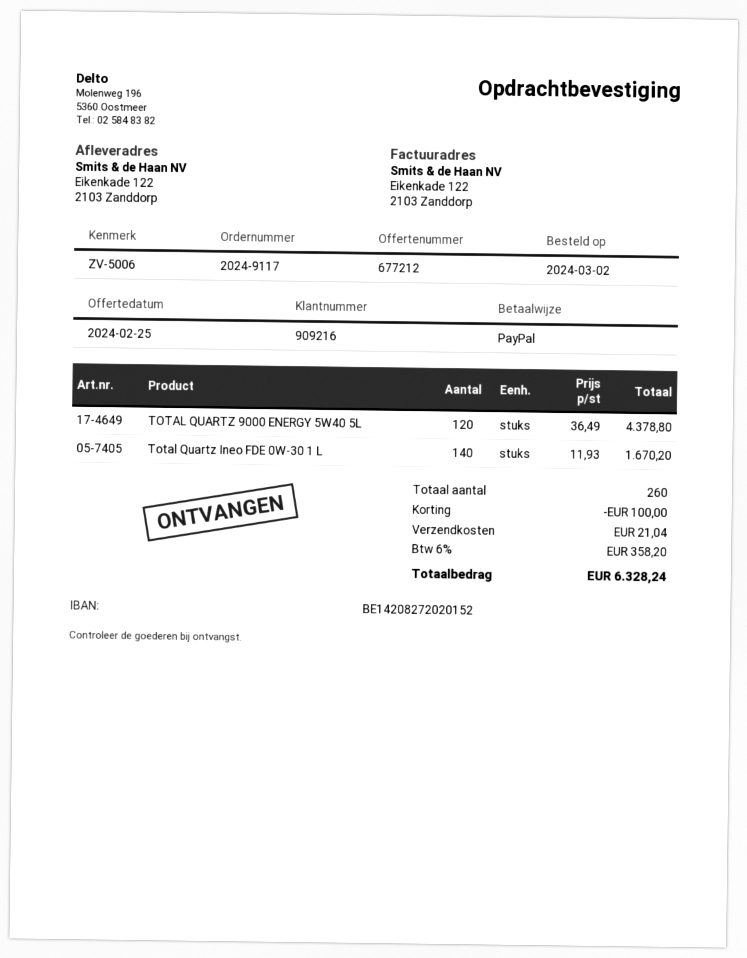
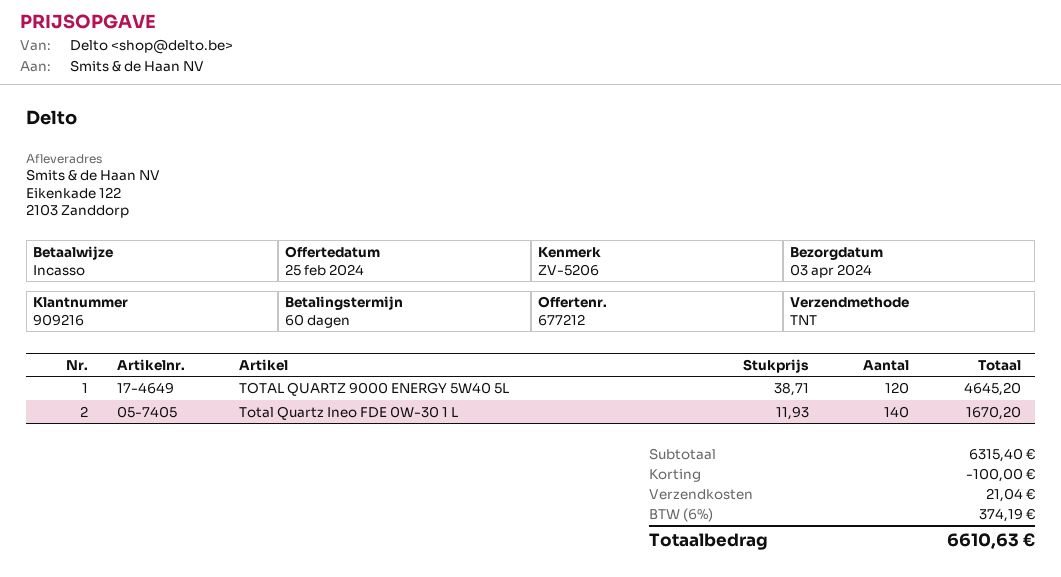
reference: ZV-5006 -> ZV-5206
payment method: PayPal -> direct debit
TOTAL QUARTZ 9000 ENERGY 5W40 5L: 120 x 36.49 = 4378.80 -> 120 x 38.71 = 4645.20
tax: 6% = 358.20 -> 6% = 374.19
total: 6328.24 -> 6610.63

